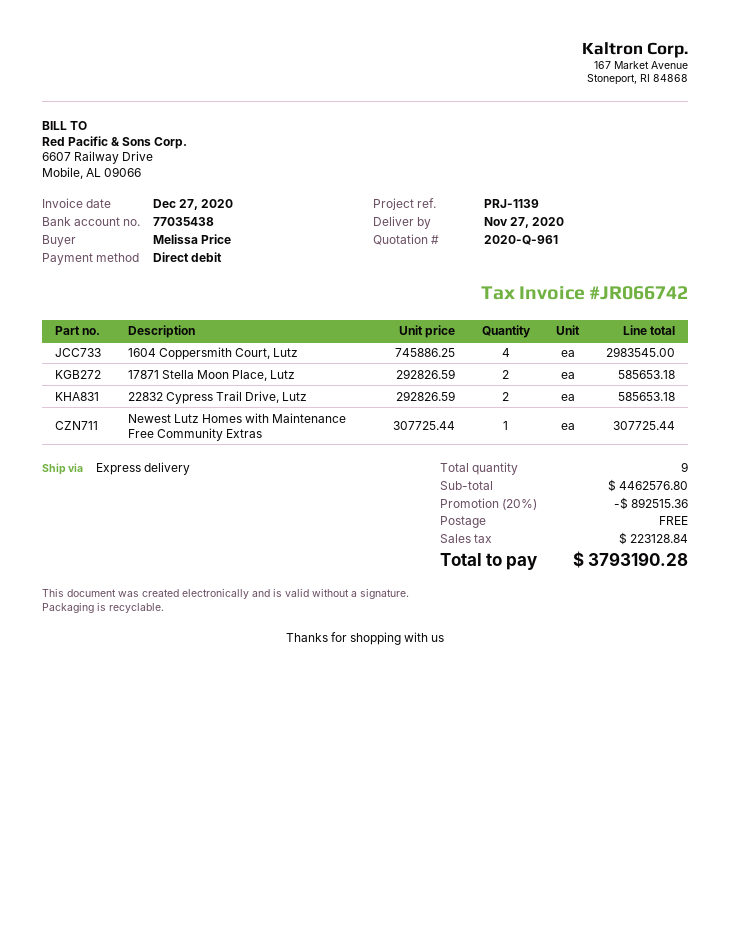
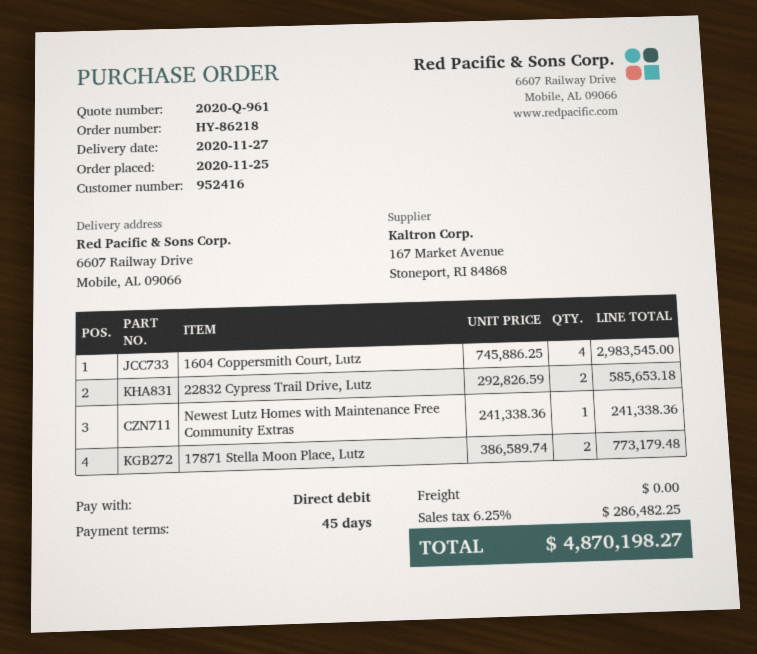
17871 Stella Moon Place, Lutz: 2 x 292826.59 = 585653.18 -> 2 x 386589.74 = 773179.48
Newest Lutz Homes with Maintenance Free Community Extras: 1 x 307725.44 = 307725.44 -> 1 x 241338.36 = 241338.36
discount: 20% = 892515.36 -> none
tax: 223128.84 -> 286482.25
total: 3793190.28 -> 4870198.27

